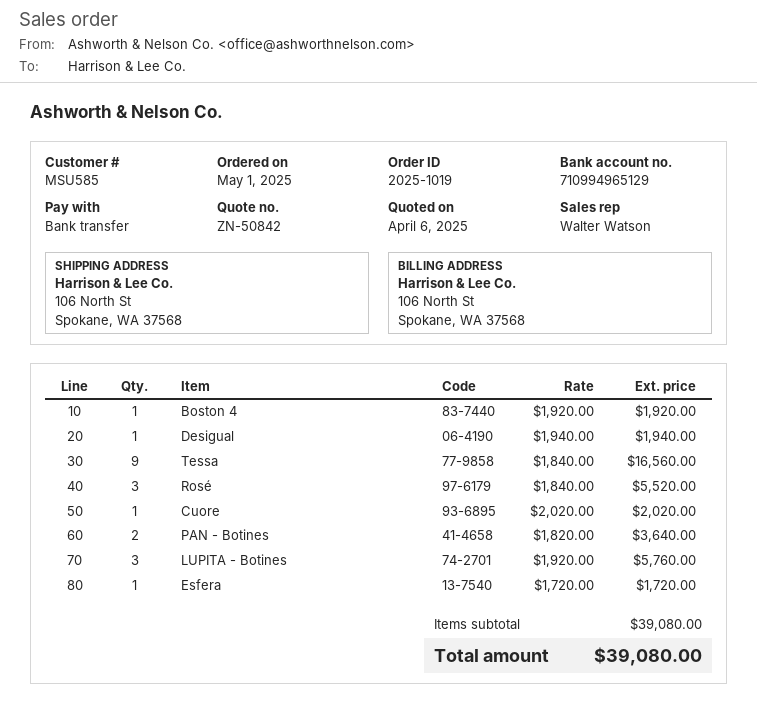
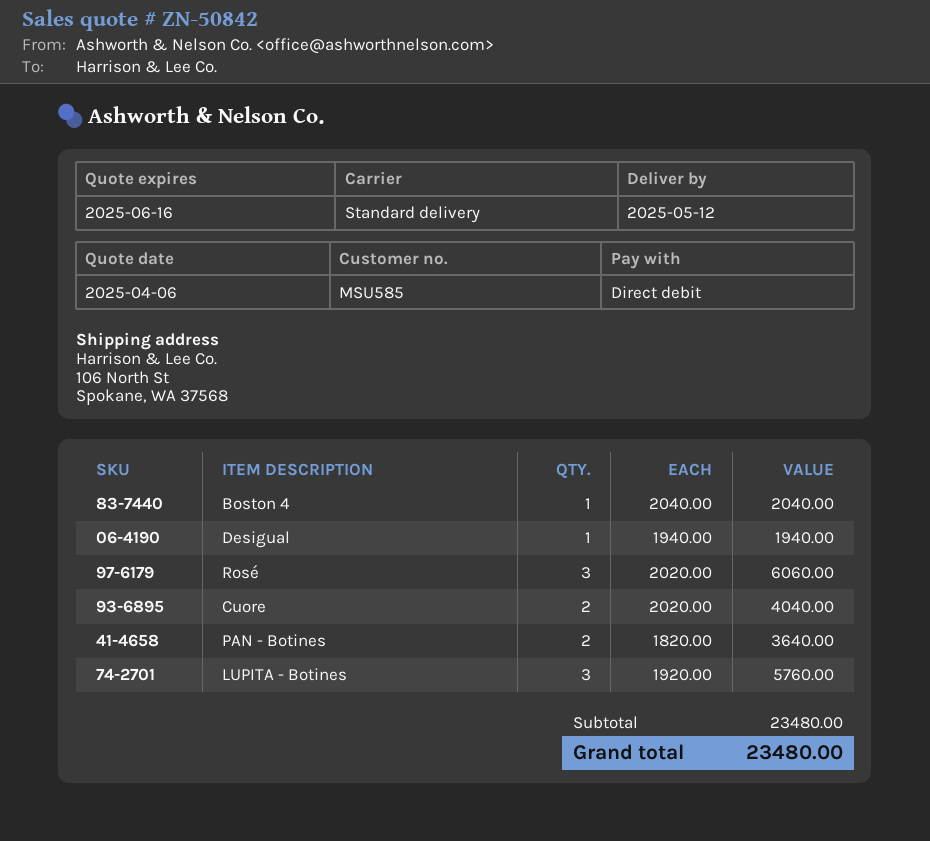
payment method: bank transfer -> direct debit
Boston 4: 1 x 1920.00 = 1920.00 -> 1 x 2040.00 = 2040.00
Tessa: 9 x 1840.00 = 16560.00 -> none
Rosé: 3 x 1840.00 = 5520.00 -> 3 x 2020.00 = 6060.00
Cuore: 1 x 2020.00 = 2020.00 -> 2 x 2020.00 = 4040.00
Esfera: 1 x 1720.00 = 1720.00 -> none
subtotal: 39080.00 -> 23480.00
total: 39080.00 -> 23480.00

